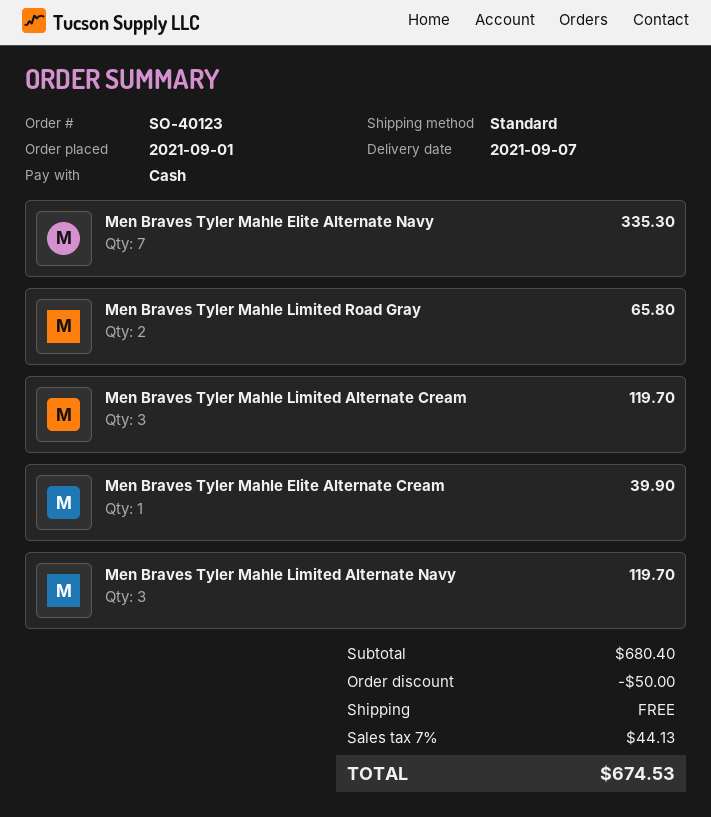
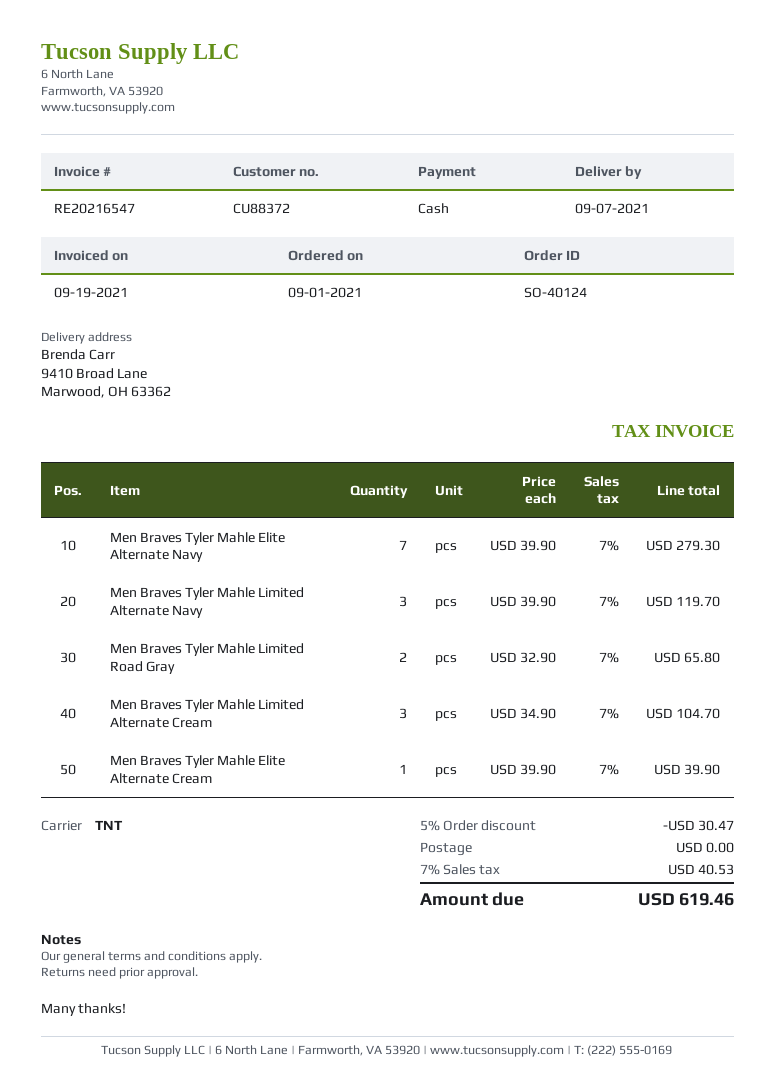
order number: SO-40123 -> SO-40124
shipping method: standard -> TNT
Men Braves Tyler Mahle Elite Alternate Navy: 7 for 335.30 -> 7 for 279.30
Men Braves Tyler Mahle Limited Alternate Cream: 3 for 119.70 -> 3 for 104.70
discount: 50.00 -> 30.47
tax: 7% = 44.13 -> 7% = 40.53
total: 674.53 -> 619.46

